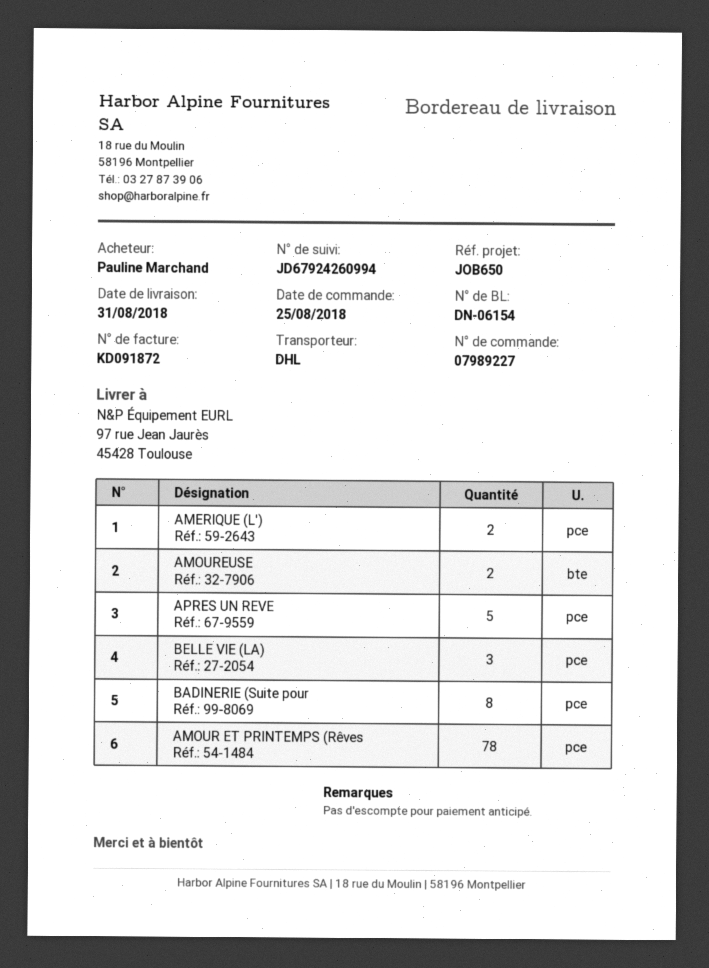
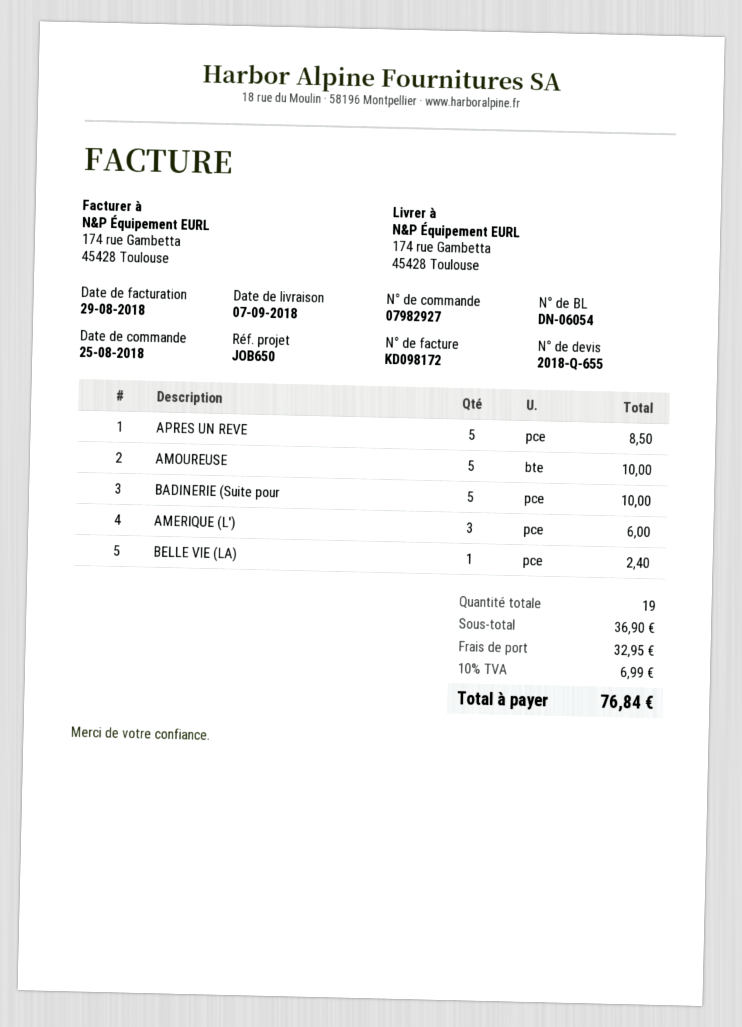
order number: 07989227 -> 07982927
delivery note number: DN-06154 -> DN-06054
delivery date: 2018-08-31 -> 2018-09-07
invoice number: KD091872 -> KD098172
ship to: 97 rue Jean Jaurès, 45428 Toulouse -> 174 rue Gambetta, 45428 Toulouse
AMERIQUE (L'): 2 -> 3
AMOUREUSE: 2 -> 5
BELLE VIE (LA): 3 -> 1
BADINERIE (Suite pour: 8 -> 5
AMOUR ET PRINTEMPS (Rêves: 78 -> none

